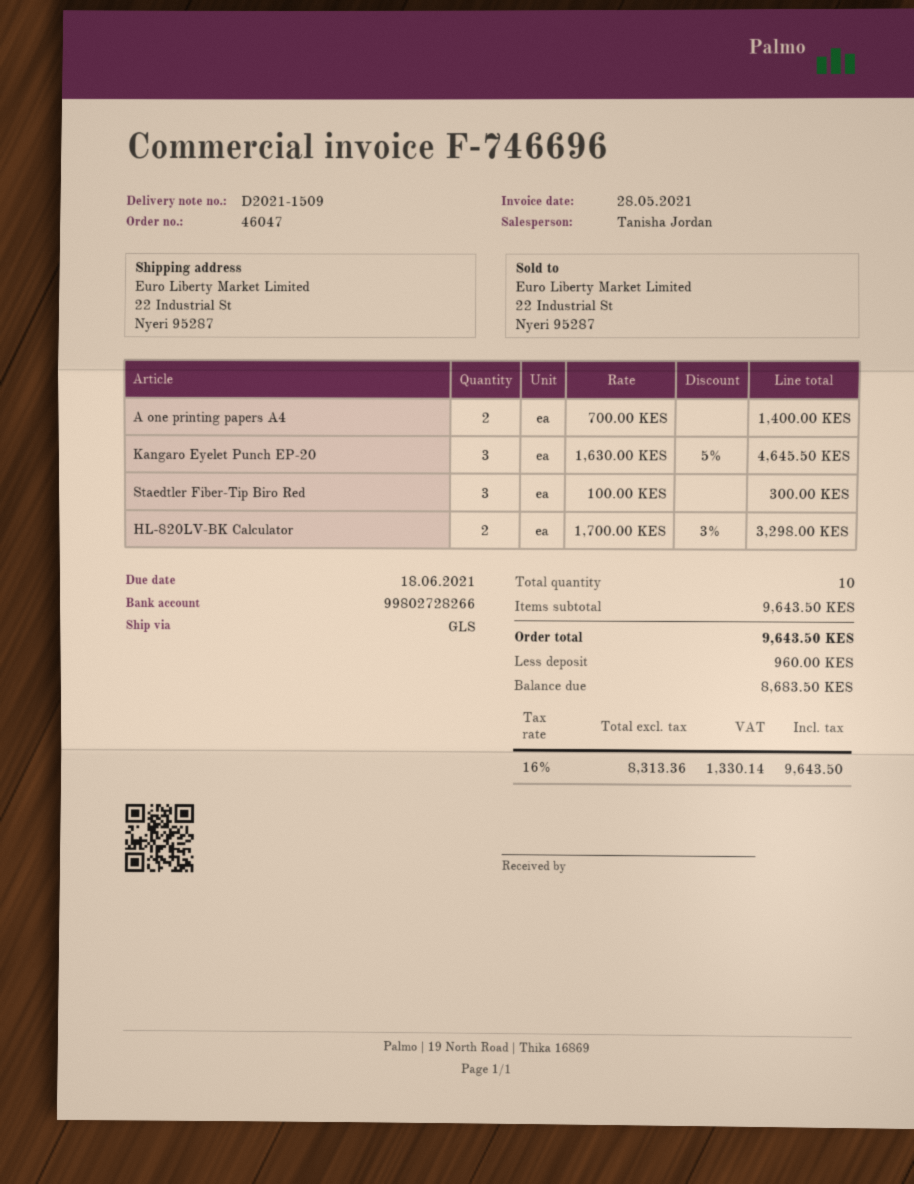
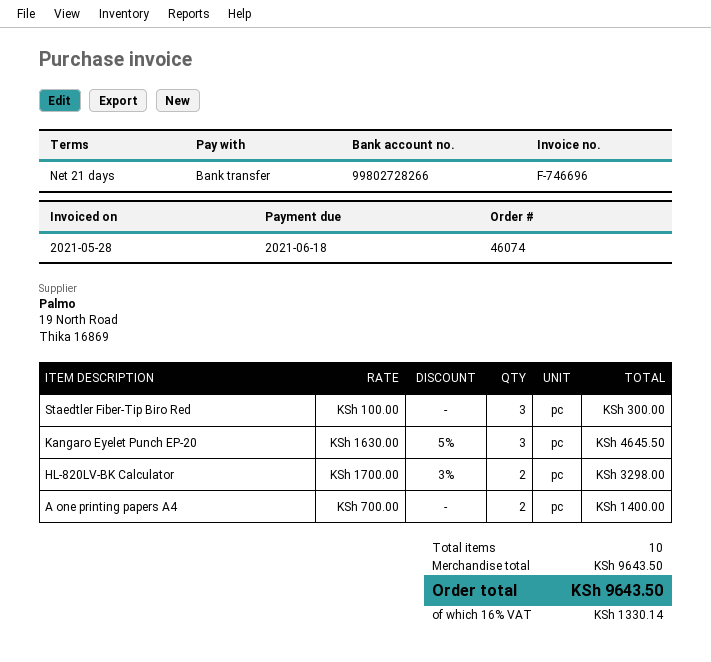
order number: 46047 -> 46074

